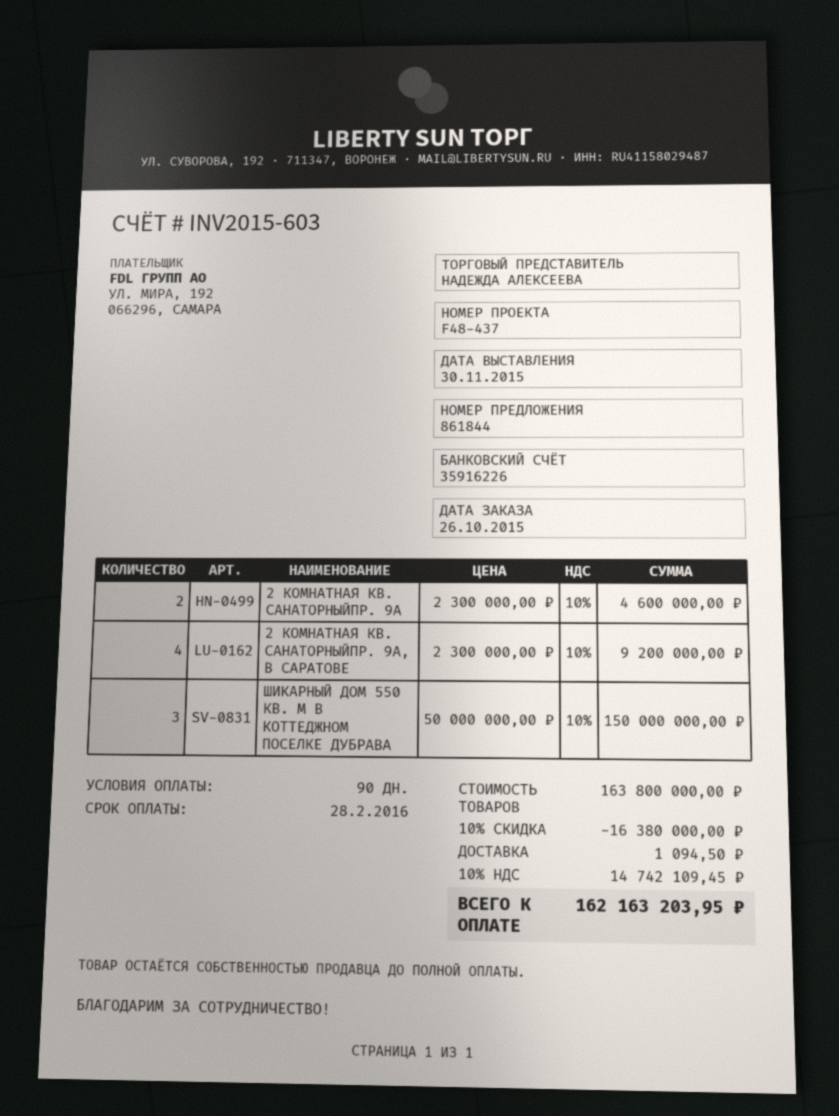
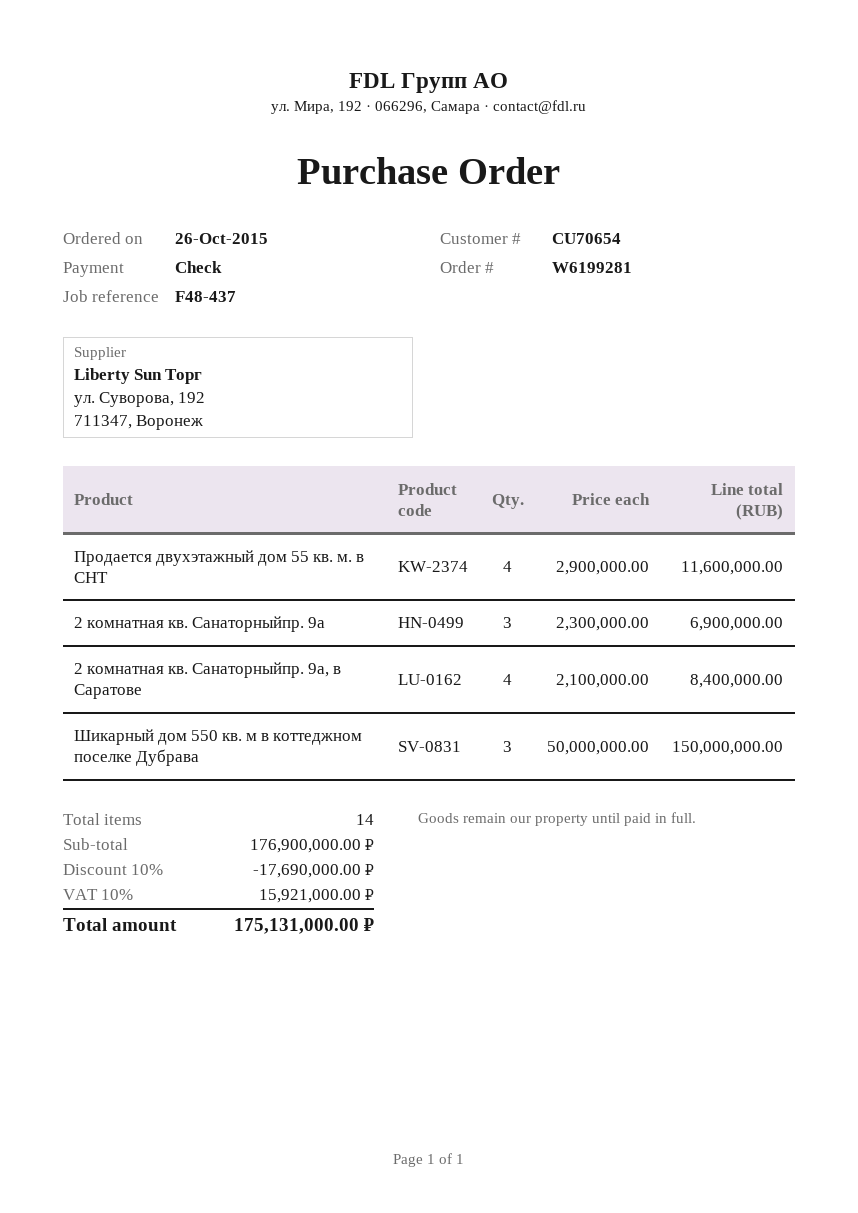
2 КОМНАТНАЯ КВ. САНАТОРНЫЙПР. 9А: 2 x 2300000.00 = 4600000.00 -> 3 x 2300000.00 = 6900000.00
2 КОМНАТНАЯ КВ. САНАТОРНЫЙПР. 9А, В САРАТОВЕ: 4 x 2300000.00 = 9200000.00 -> 4 x 2100000.00 = 8400000.00
Продается двухэтажный дом 55 кв. м. в СНТ: none -> 4 x 2900000.00 = 11600000.00
subtotal: 163800000.00 -> 176900000.00
discount: 10% = 16380000.00 -> 10% = 17690000.00
shipping: 1094.50 -> none
tax: 10% = 14742109.45 -> 10% = 15921000.00
total: 162163203.95 -> 175131000.00

